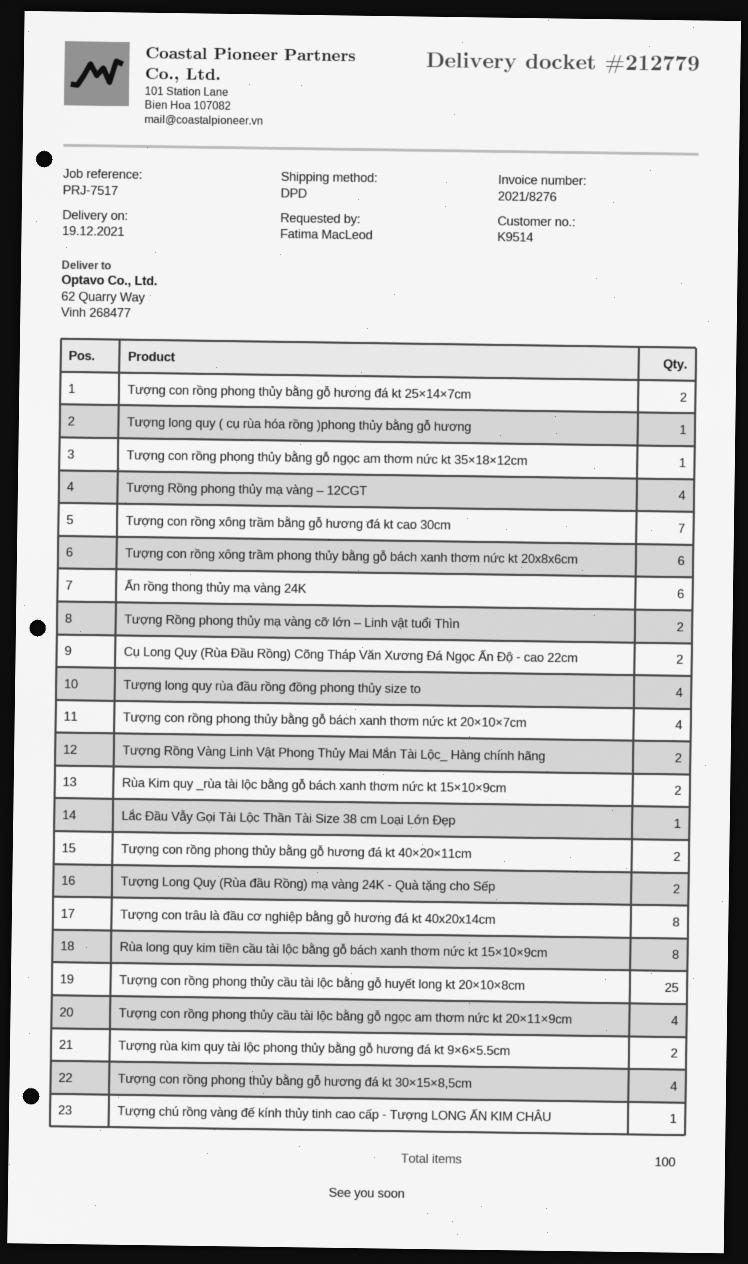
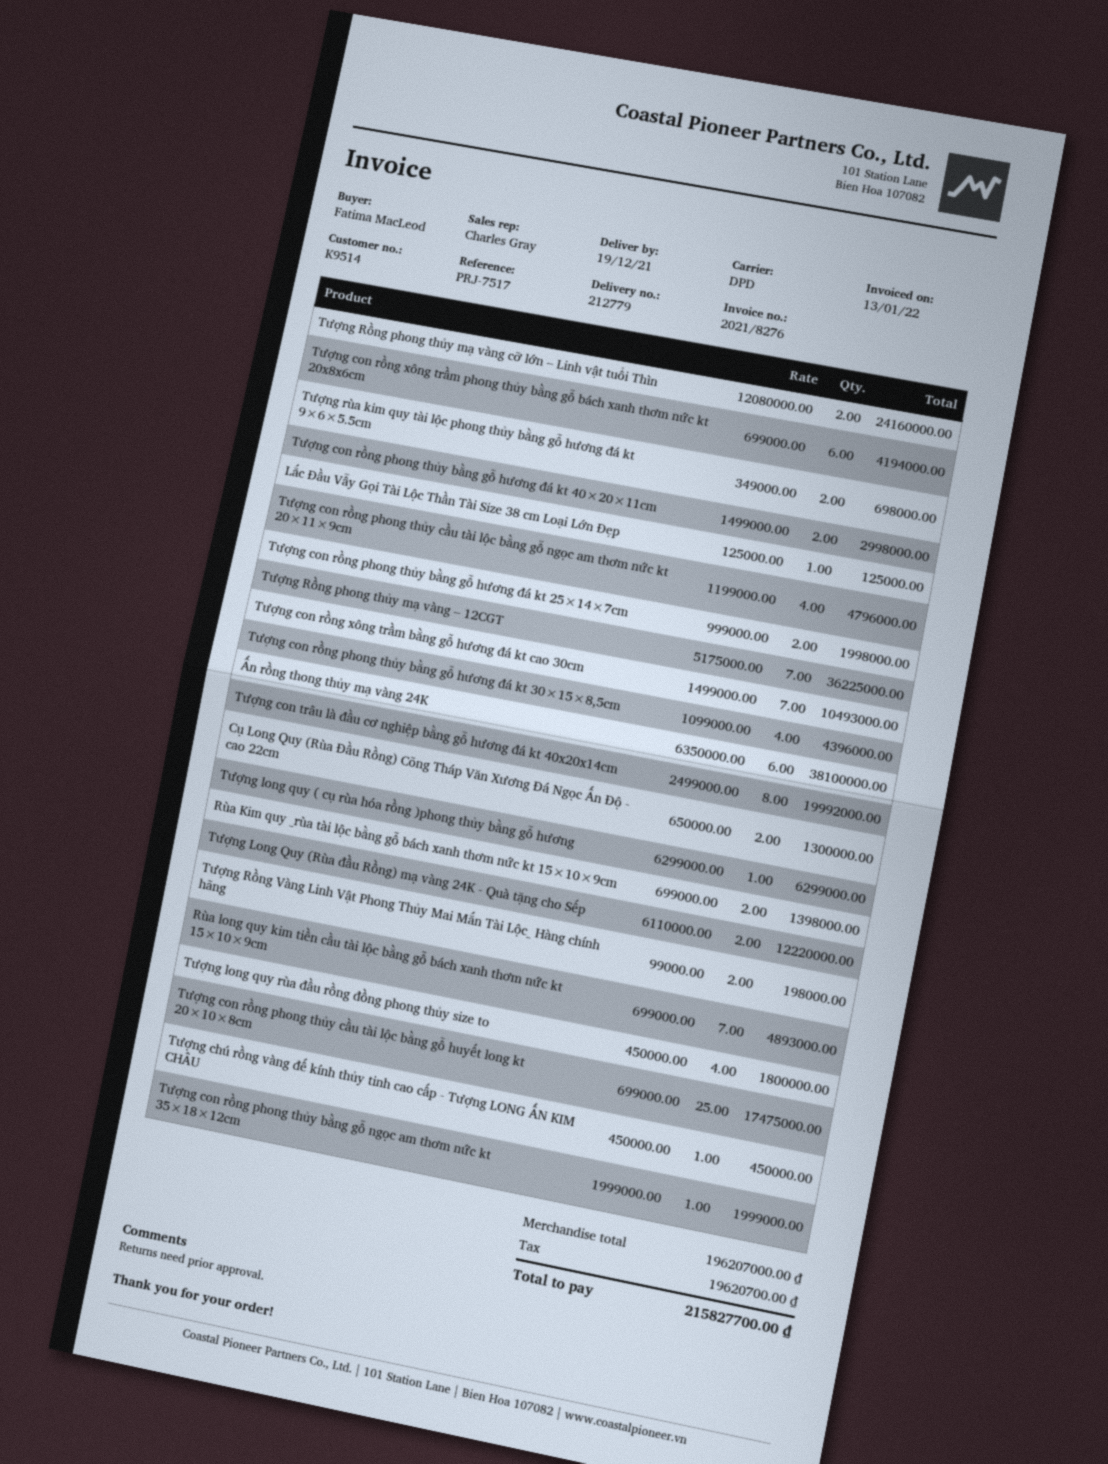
Tượng Rồng phong thủy mạ vàng – 12CGT: 4 -> 7
Tượng con rồng phong thủy bằng gỗ bách xanh thơm nức kt 20×10×7cm: 4 -> none
Rùa long quy kim tiền cầu tài lộc bằng gỗ bách xanh thơm nức kt 15×10×9cm: 8 -> 7

